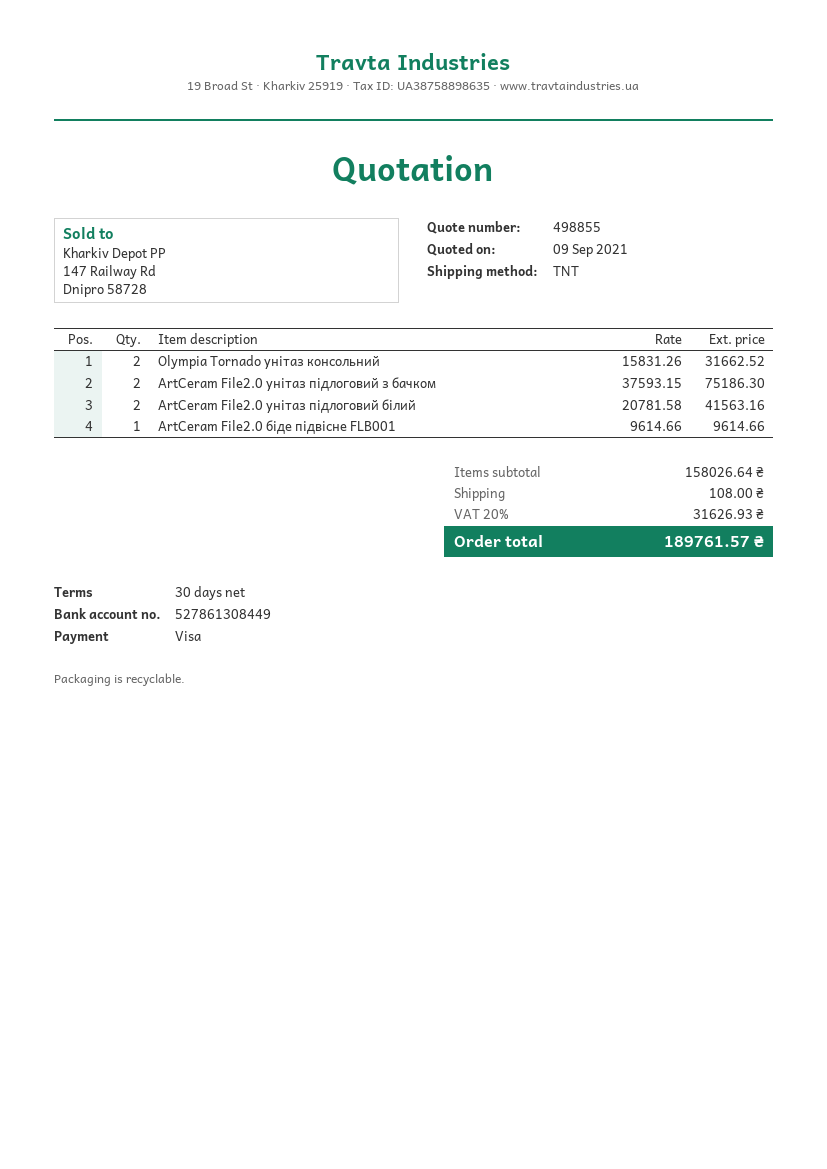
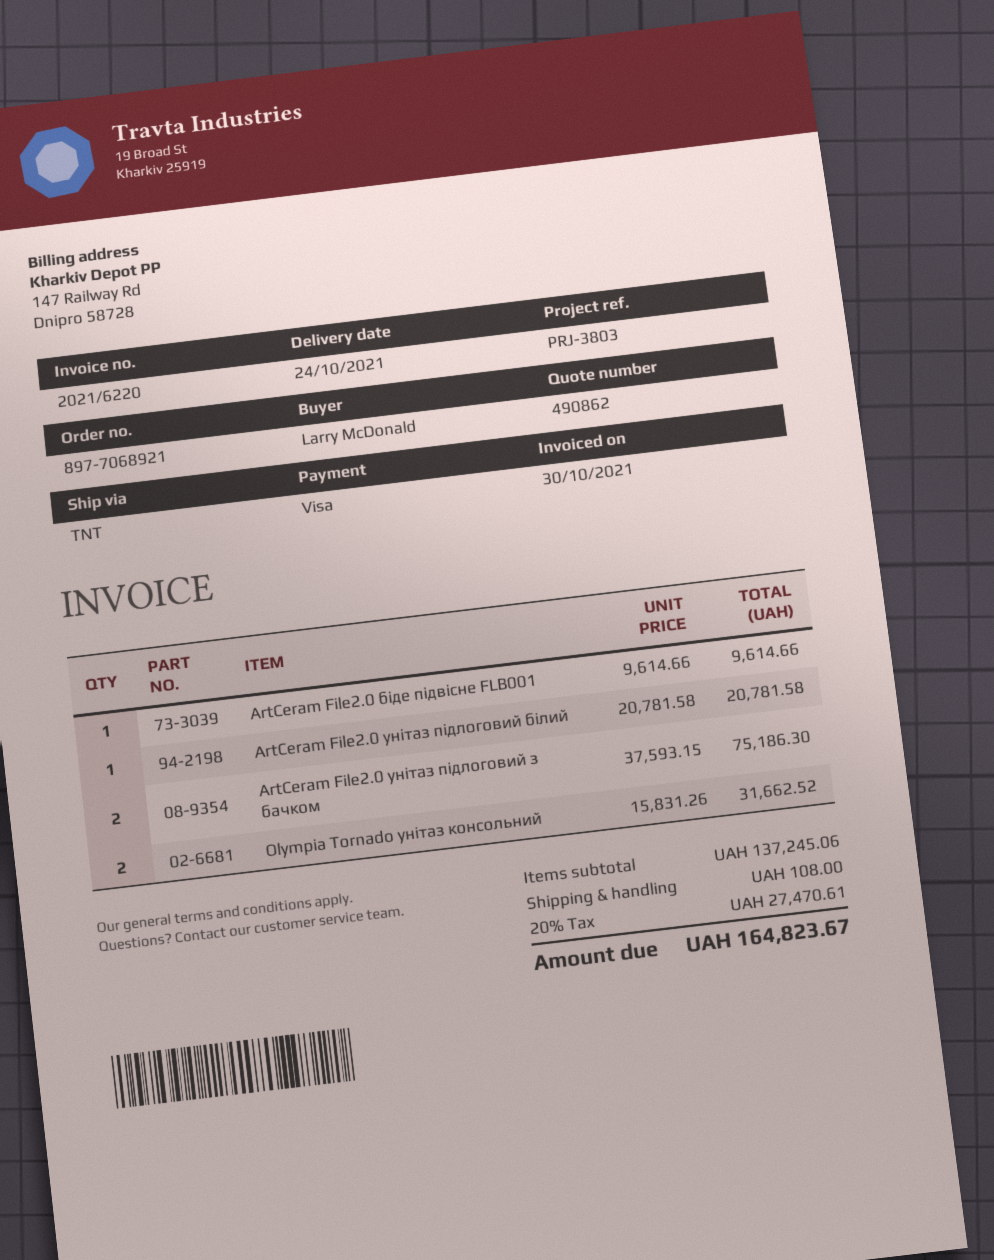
quote number: 498855 -> 490862
ArtCeram File2.0 унітаз підлоговий білий: 2 x 20781.58 = 41563.16 -> 1 x 20781.58 = 20781.58
subtotal: 158026.64 -> 137245.06
tax: 20% = 31626.93 -> 20% = 27470.61
total: 189761.57 -> 164823.67

